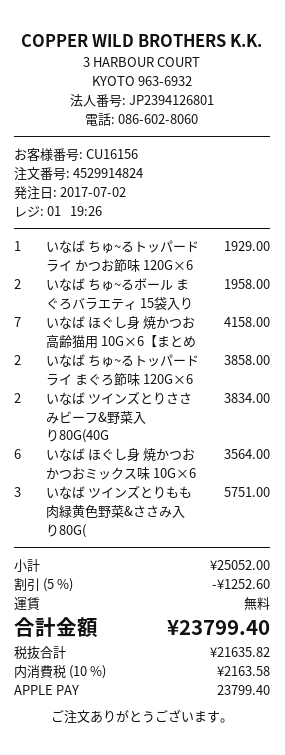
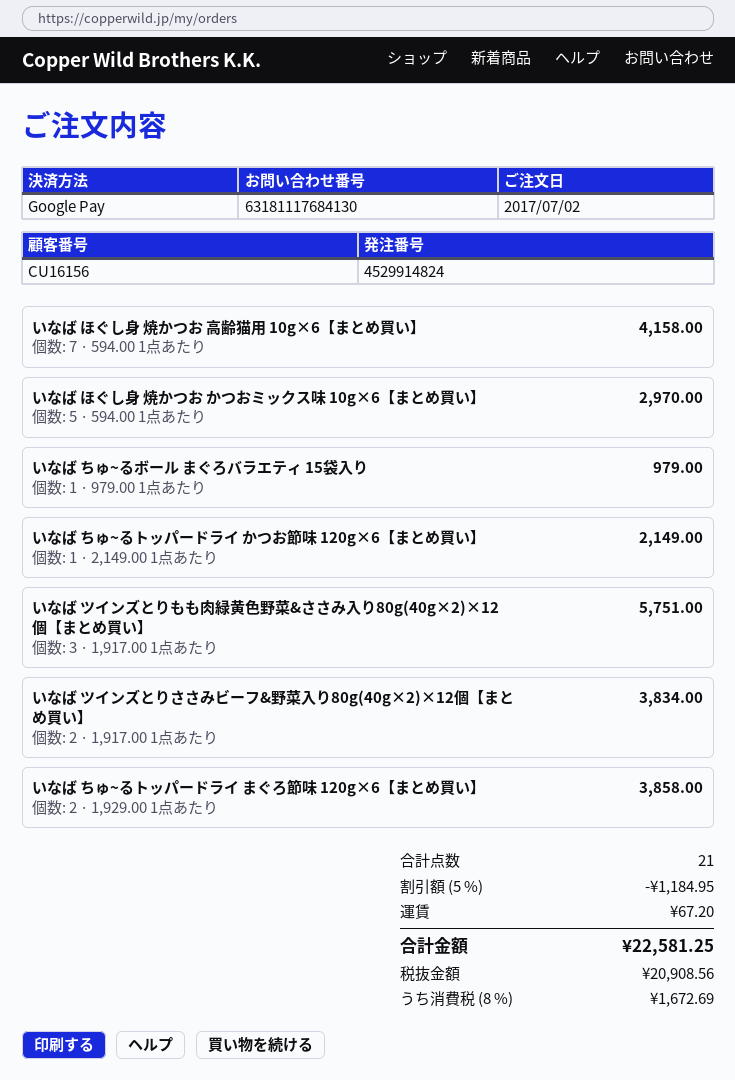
payment method: Apple Pay -> Google Pay
いなば ちゅ~るトッパードライ かつお節味 120G×6: 1 for 1929.00 -> 1 for 2149.00
いなば ちゅ~るボール まぐろバラエティ 15袋入り: 2 for 1958.00 -> 1 for 979.00
いなば ほぐし身 焼かつお かつおミックス味 10G×6: 6 for 3564.00 -> 5 for 2970.00
discount: 5% = 1252.60 -> 5% = 1184.95
shipping: 0.00 -> 67.20
net: 21635.82 -> 20908.56
tax: 10% = 2163.58 -> 8% = 1672.69
total: 23799.40 -> 22581.25

